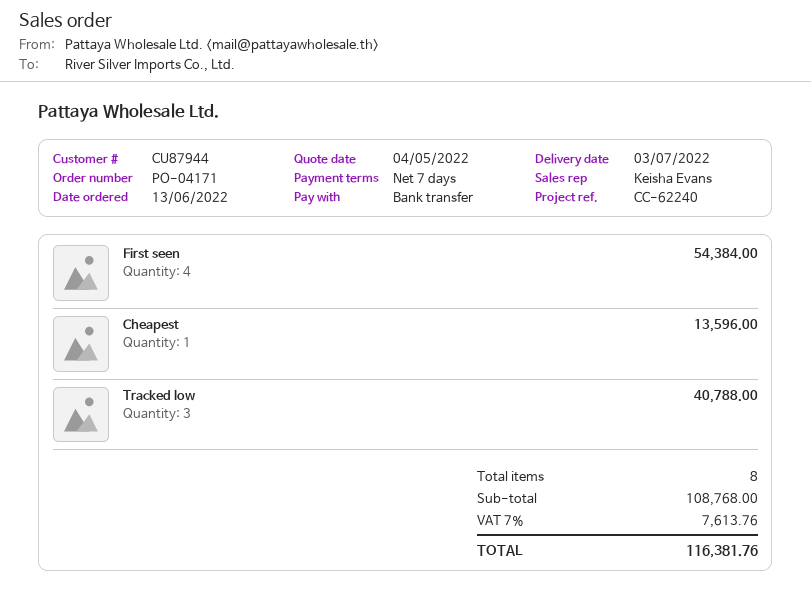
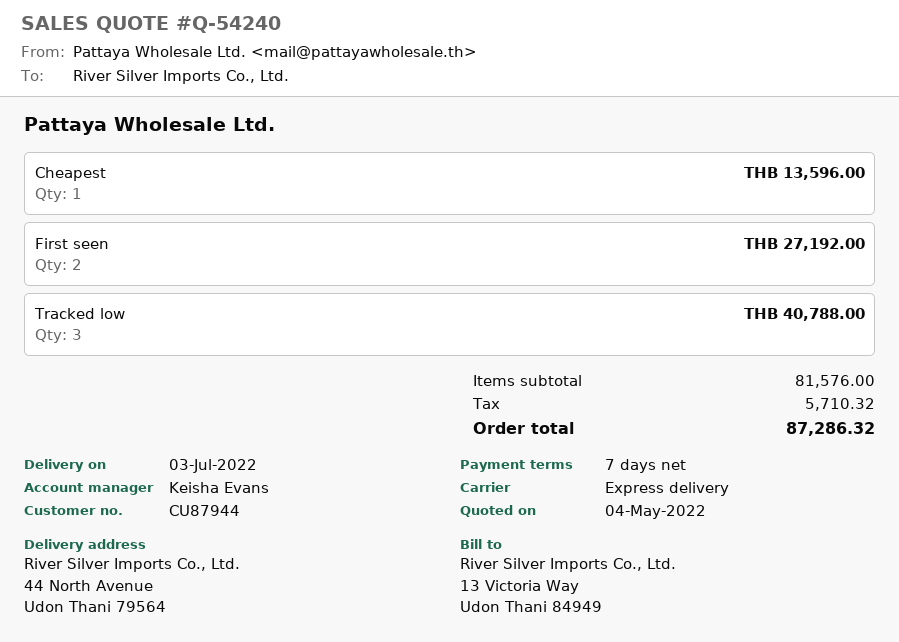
First seen: 4 for 54384.00 -> 2 for 27192.00
subtotal: 108768.00 -> 81576.00
tax: 7613.76 -> 5710.32
total: 116381.76 -> 87286.32

